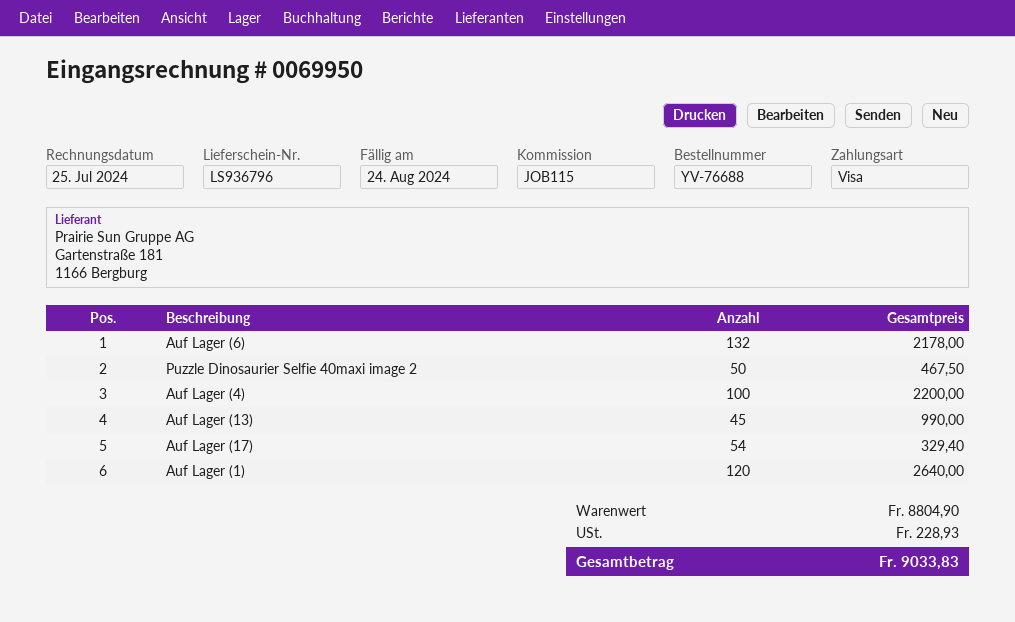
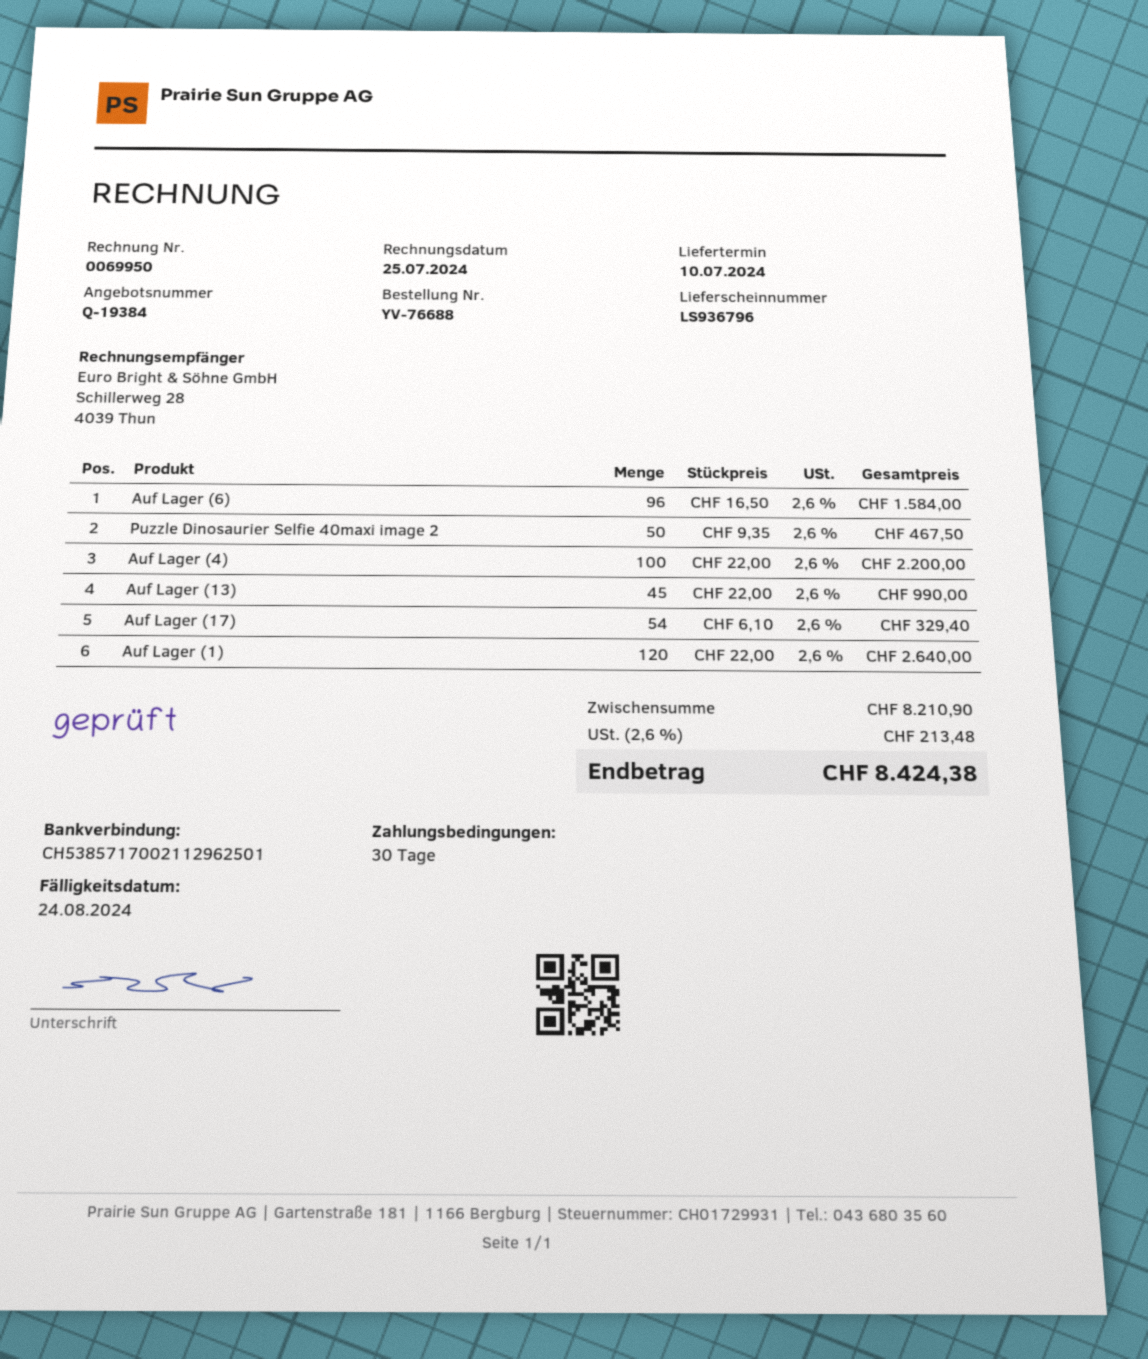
Auf Lager (6): 132 for 2178.00 -> 96 for 1584.00
subtotal: 8804.90 -> 8210.90
tax: 228.93 -> 213.48
total: 9033.83 -> 8424.38

